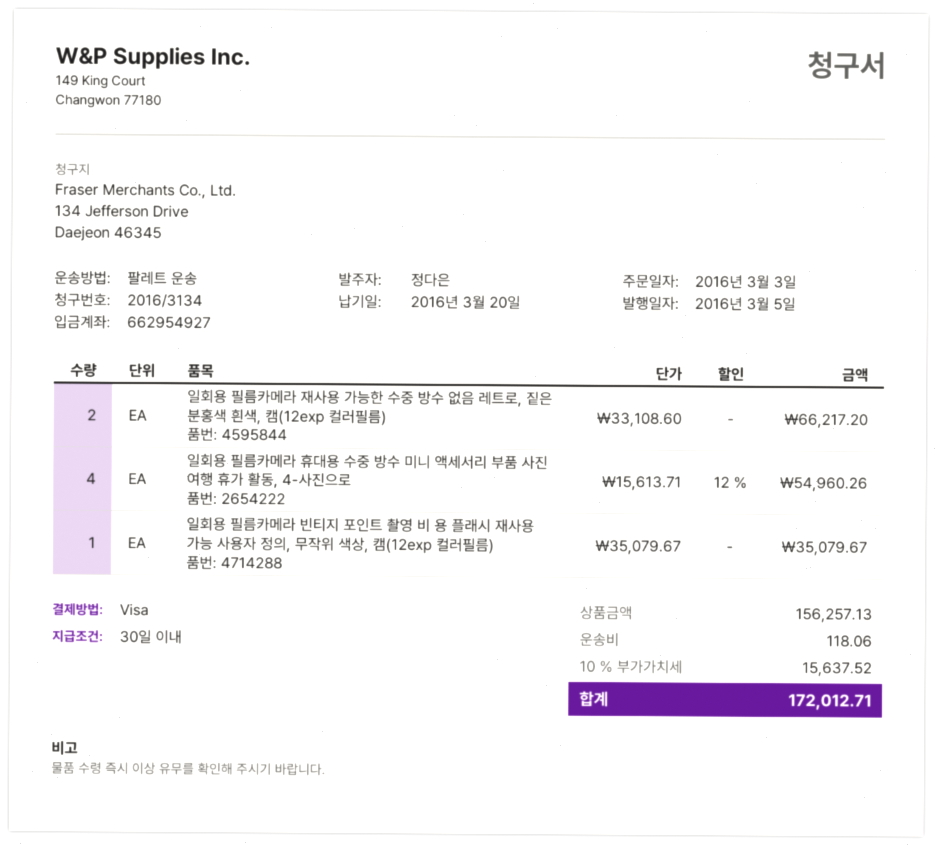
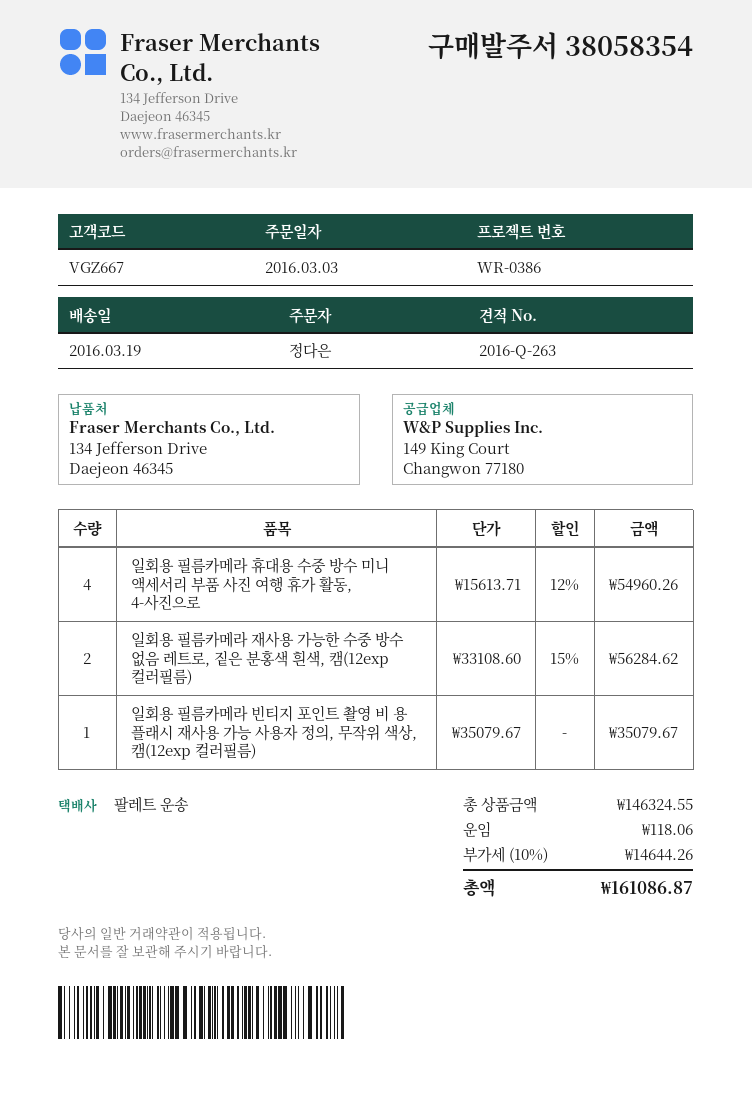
delivery date: 2016-03-20 -> 2016-03-19
일회용 필름카메라 재사용 가능한 수중 방수 없음 레트로, 짙은 분홍색 흰색, 캠(12exp 컬러필름): 2 x 33108.60 = 66217.20 -> 2 x 33108.60 - 15% = 56284.62
subtotal: 156257.13 -> 146324.55
tax: 10% = 15637.52 -> 10% = 14644.26
total: 172012.71 -> 161086.87

